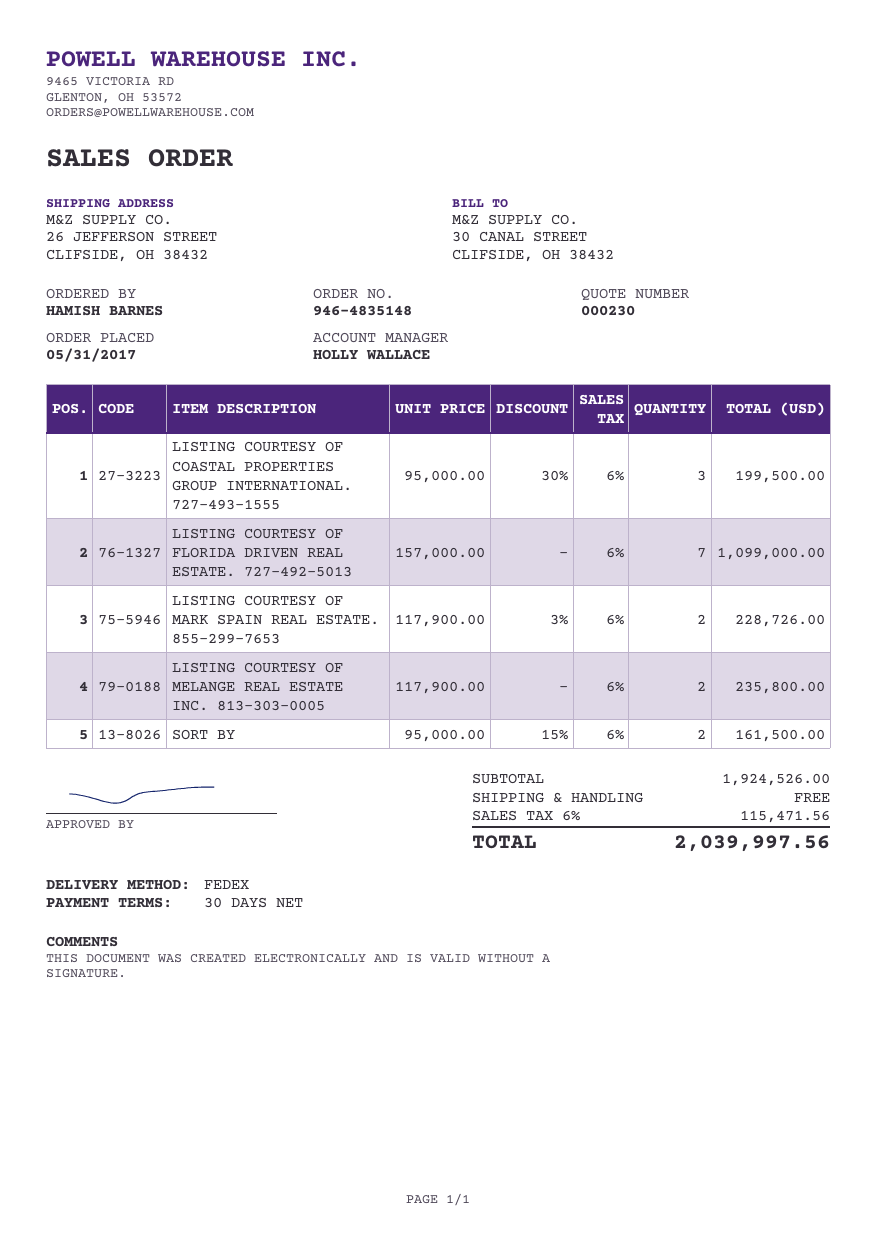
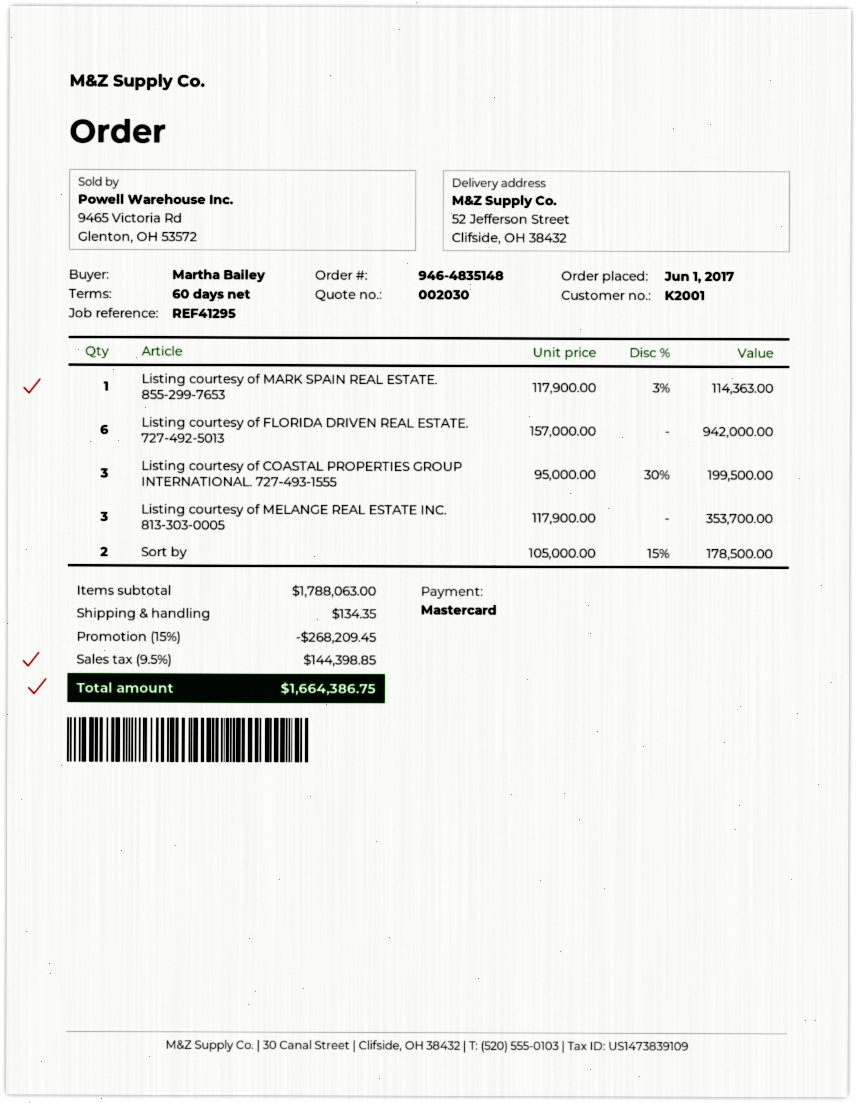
quote number: 000230 -> 002030
order date: 2017-05-31 -> 2017-06-01
payment terms: 30 days -> 60 days
ordered by: HAMISH BARNES -> Martha Bailey
ship to: 26 JEFFERSON STREET, CLIFSIDE, OH 38432 -> 52 Jefferson Street, Clifside, OH 38432
LISTING COURTESY OF FLORIDA DRIVEN REAL ESTATE. 727-492-5013: 7 x 157000.00 = 1099000.00 -> 6 x 157000.00 = 942000.00
LISTING COURTESY OF MARK SPAIN REAL ESTATE. 855-299-7653: 2 x 117900.00 - 3% = 228726.00 -> 1 x 117900.00 - 3% = 114363.00
LISTING COURTESY OF MELANGE REAL ESTATE INC. 813-303-0005: 2 x 117900.00 = 235800.00 -> 3 x 117900.00 = 353700.00
SORT BY: 2 x 95000.00 - 15% = 161500.00 -> 2 x 105000.00 - 15% = 178500.00
subtotal: 1924526.00 -> 1788063.00
discount: none -> 15% = 268209.45
shipping: 0.00 -> 134.35
tax: 6% = 115471.56 -> 9.5% = 144398.85
total: 2039997.56 -> 1664386.75

